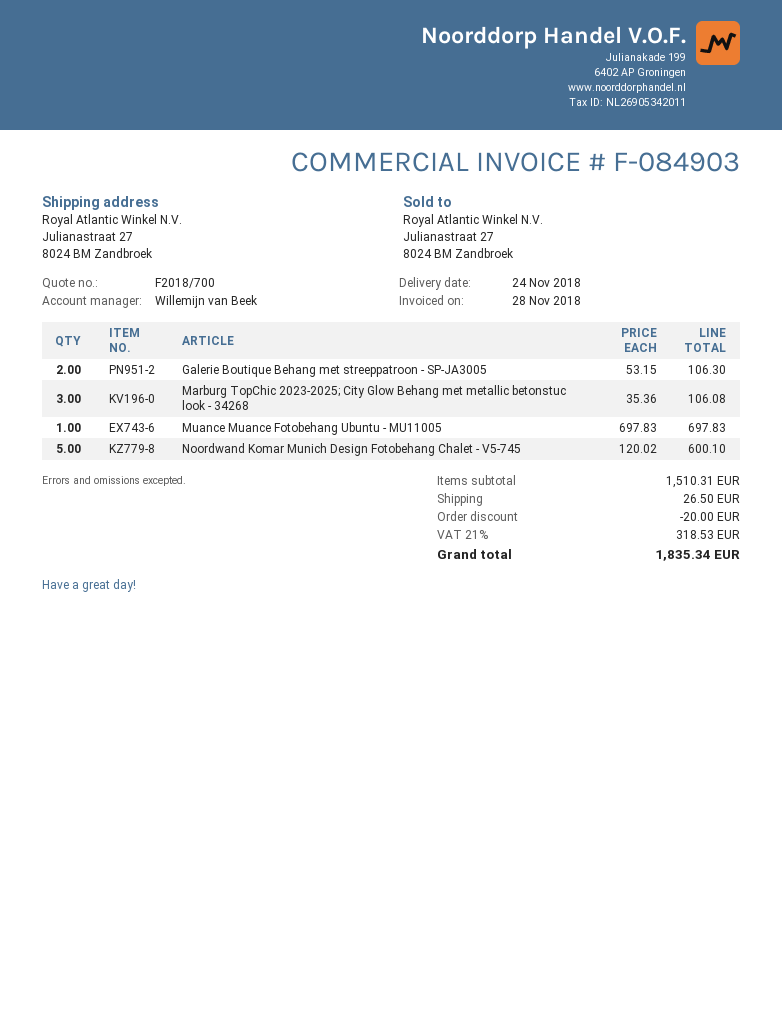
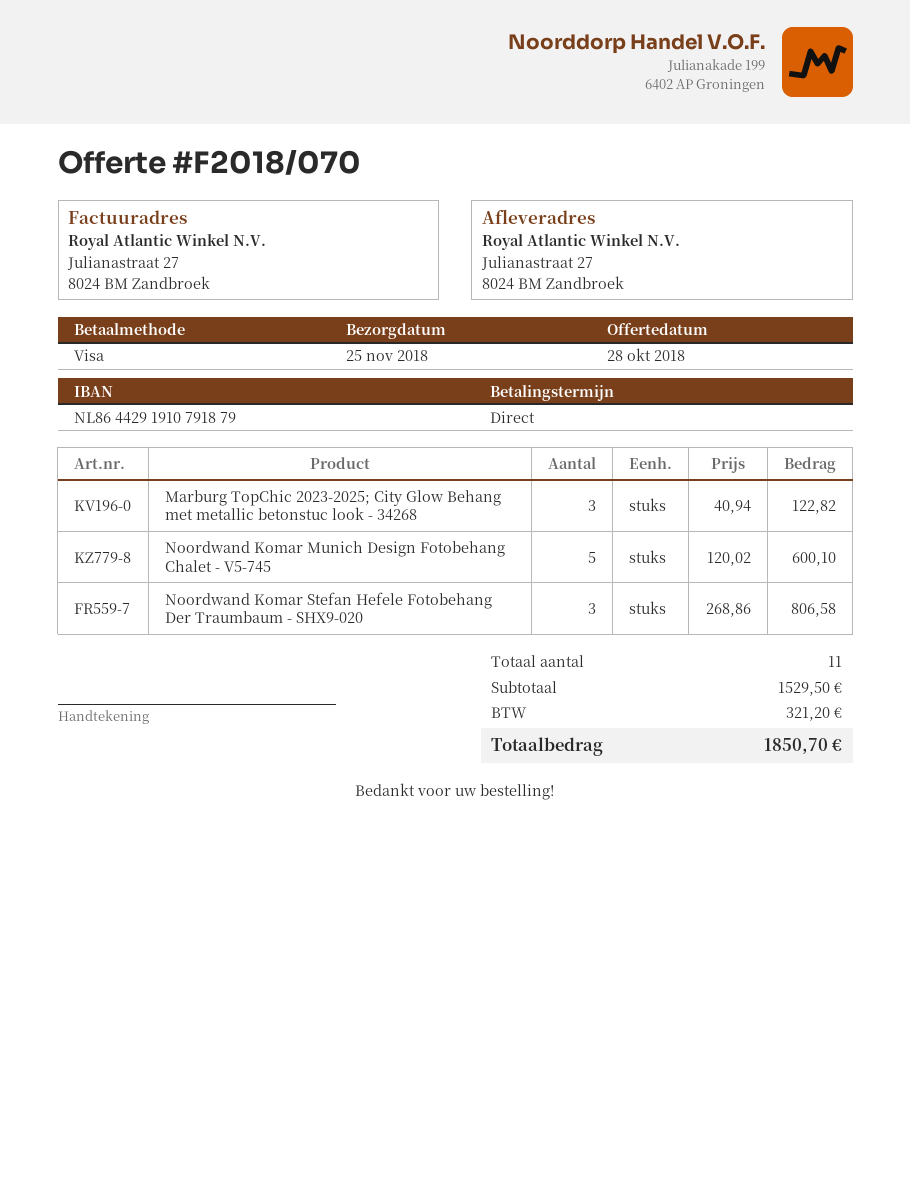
quote number: F2018/700 -> F2018/070
delivery date: 2018-11-24 -> 2018-11-25
Galerie Boutique Behang met streeppatroon - SP-JA3005: 2 x 53.15 = 106.30 -> none
Marburg TopChic 2023-2025; City Glow Behang met metallic betonstuc look - 34268: 3 x 35.36 = 106.08 -> 3 x 40.94 = 122.82
Muance Muance Fotobehang Ubuntu - MU11005: 1 x 697.83 = 697.83 -> none
Noordwand Komar Stefan Hefele Fotobehang Der Traumbaum - SHX9-020: none -> 3 x 268.86 = 806.58
subtotal: 1510.31 -> 1529.50
discount: 20.00 -> none
shipping: 26.50 -> none
tax: 318.53 -> 321.20
total: 1835.34 -> 1850.70

